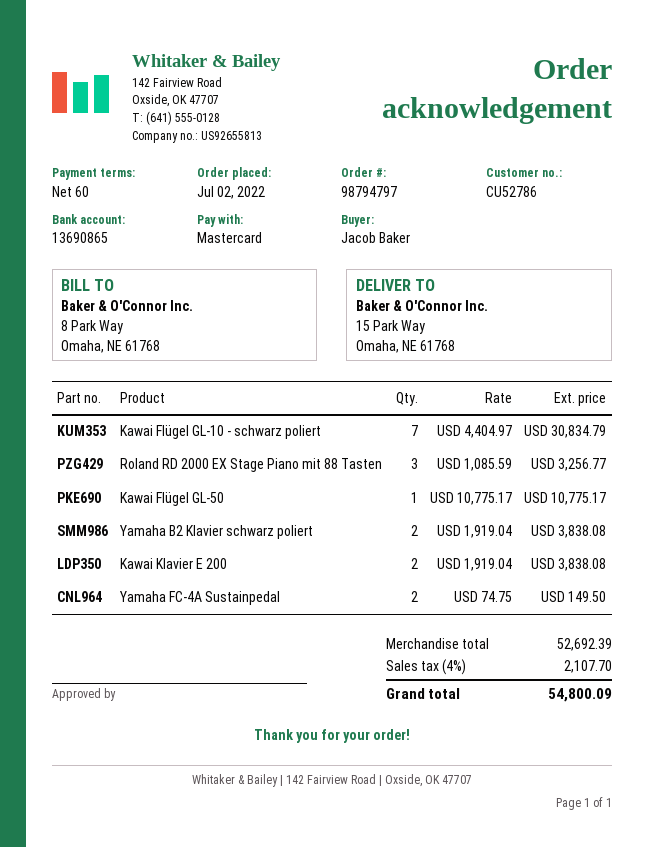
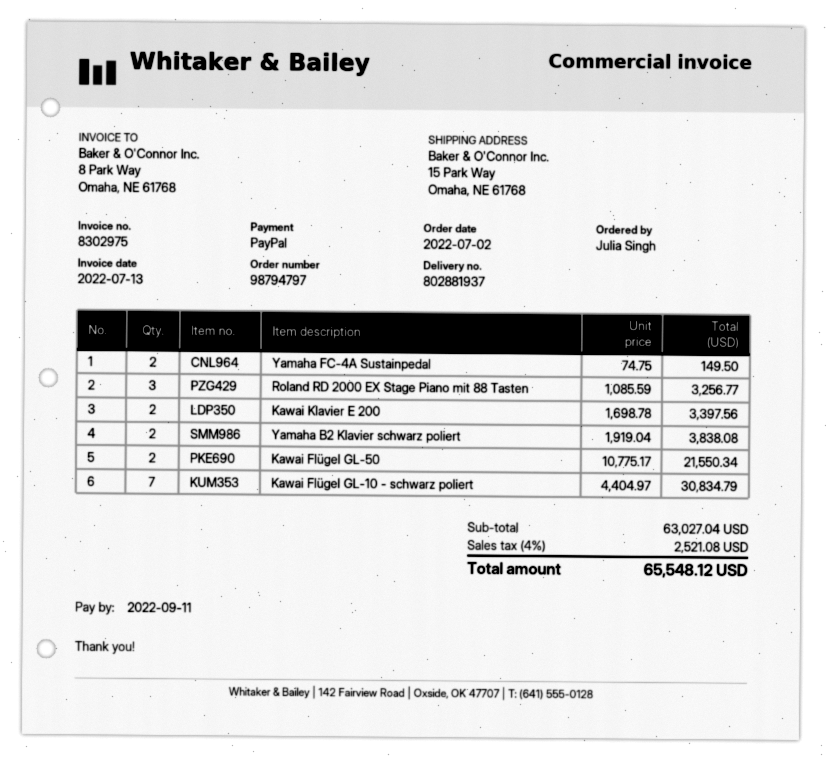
ordered by: Jacob Baker -> Julia Singh
payment method: Mastercard -> PayPal
Kawai Flügel GL-50: 1 x 10775.17 = 10775.17 -> 2 x 10775.17 = 21550.34
Kawai Klavier E 200: 2 x 1919.04 = 3838.08 -> 2 x 1698.78 = 3397.56
subtotal: 52692.39 -> 63027.04
tax: 4% = 2107.70 -> 4% = 2521.08
total: 54800.09 -> 65548.12

